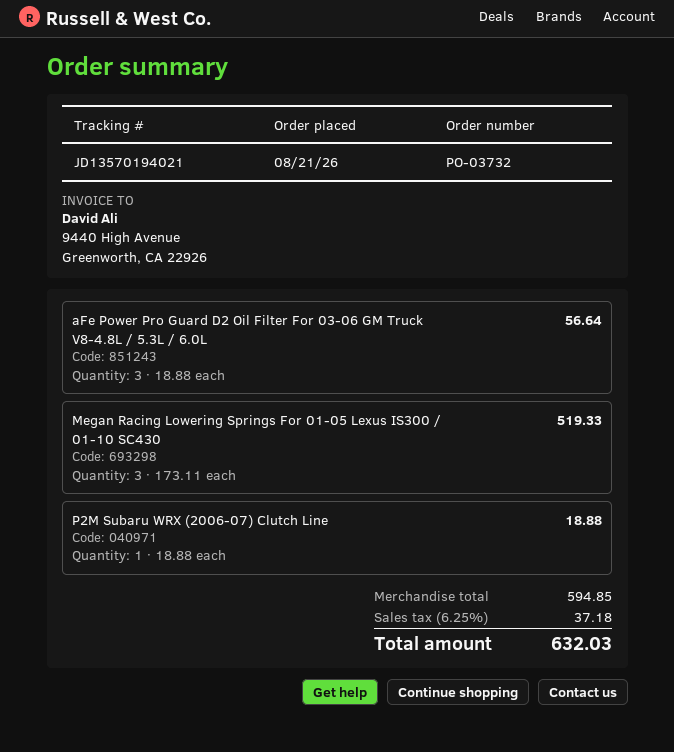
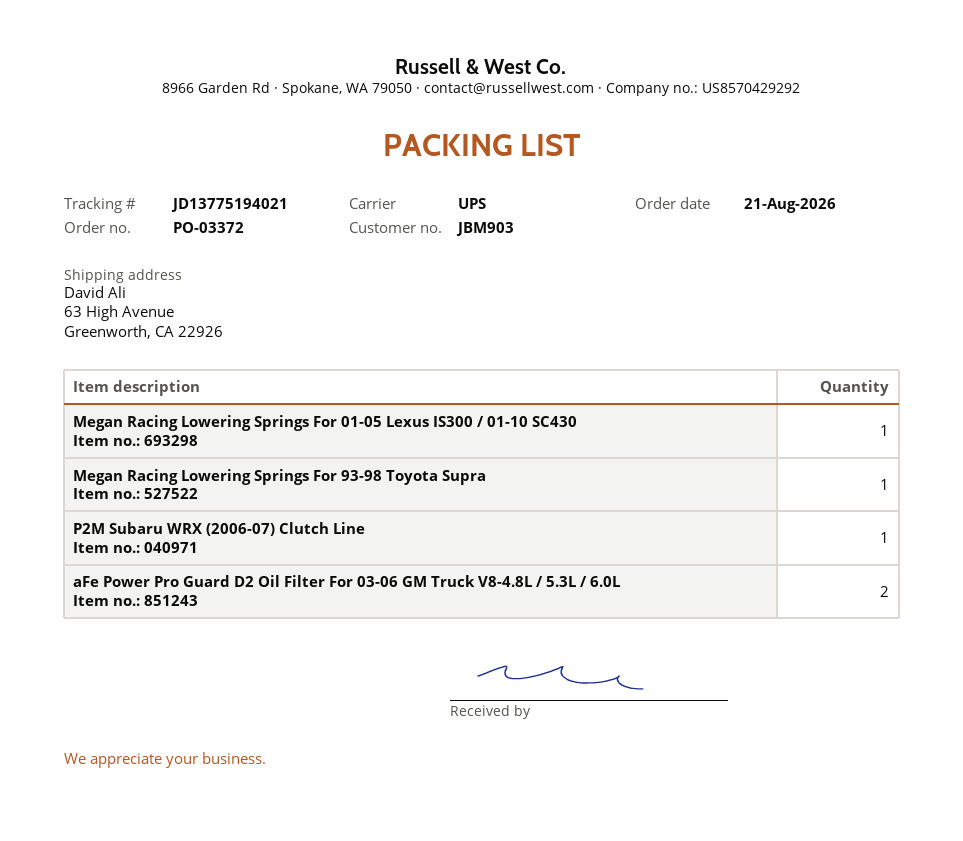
order number: PO-03732 -> PO-03372
tracking number: JD13570194021 -> JD13775194021
aFe Power Pro Guard D2 Oil Filter For 03-06 GM Truck V8-4.8L / 5.3L / 6.0L: 3 -> 2
Megan Racing Lowering Springs For 01-05 Lexus IS300 / 01-10 SC430: 3 -> 1
Megan Racing Lowering Springs For 93-98 Toyota Supra: none -> 1

